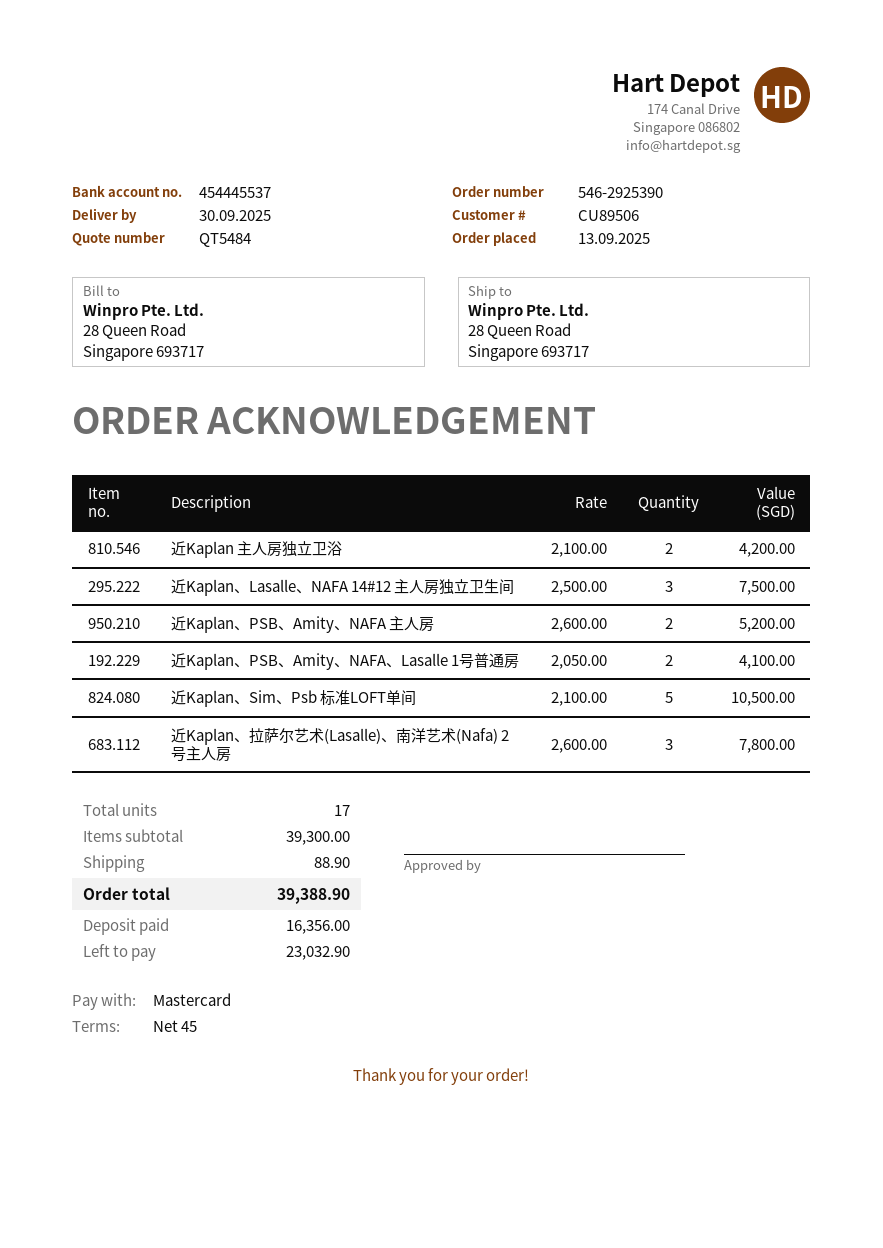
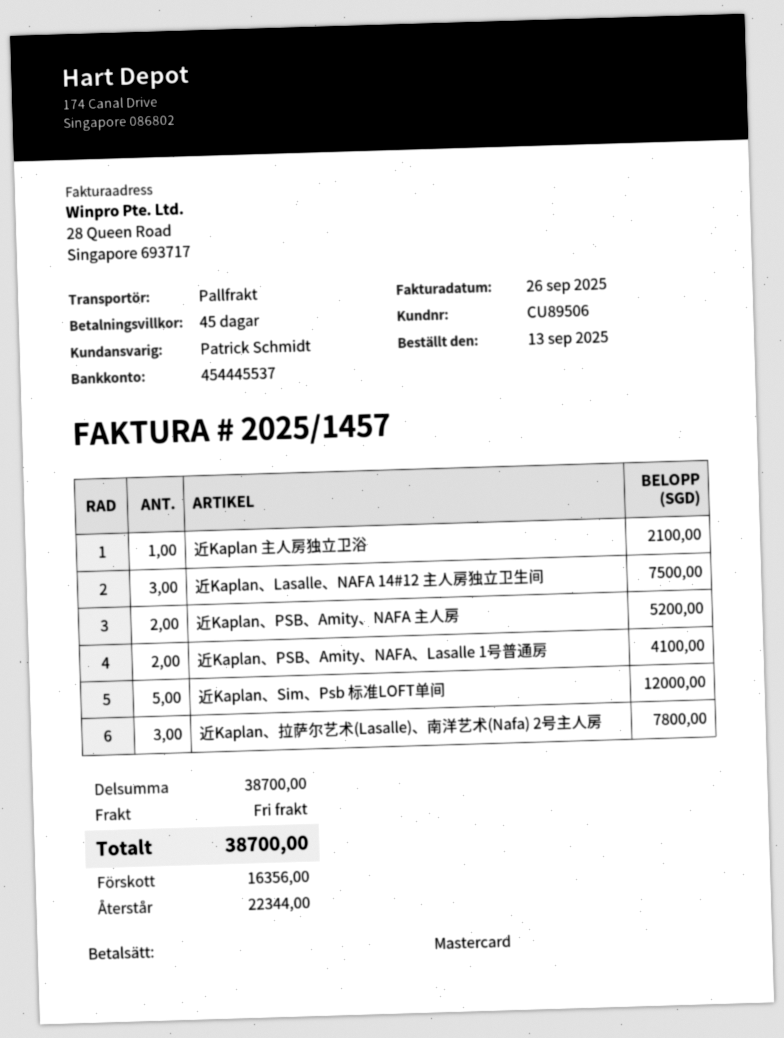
近Kaplan 主人房独立卫浴: 2 for 4200.00 -> 1 for 2100.00
近Kaplan、Sim、Psb 标准LOFT单间: 5 for 10500.00 -> 5 for 12000.00
subtotal: 39300.00 -> 38700.00
shipping: 88.90 -> 0.00
total: 39388.90 -> 38700.00
balance: 23032.90 -> 22344.00

